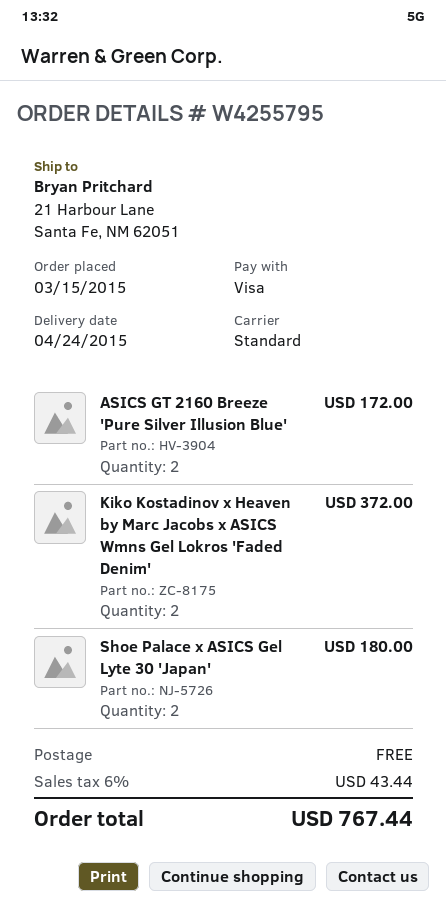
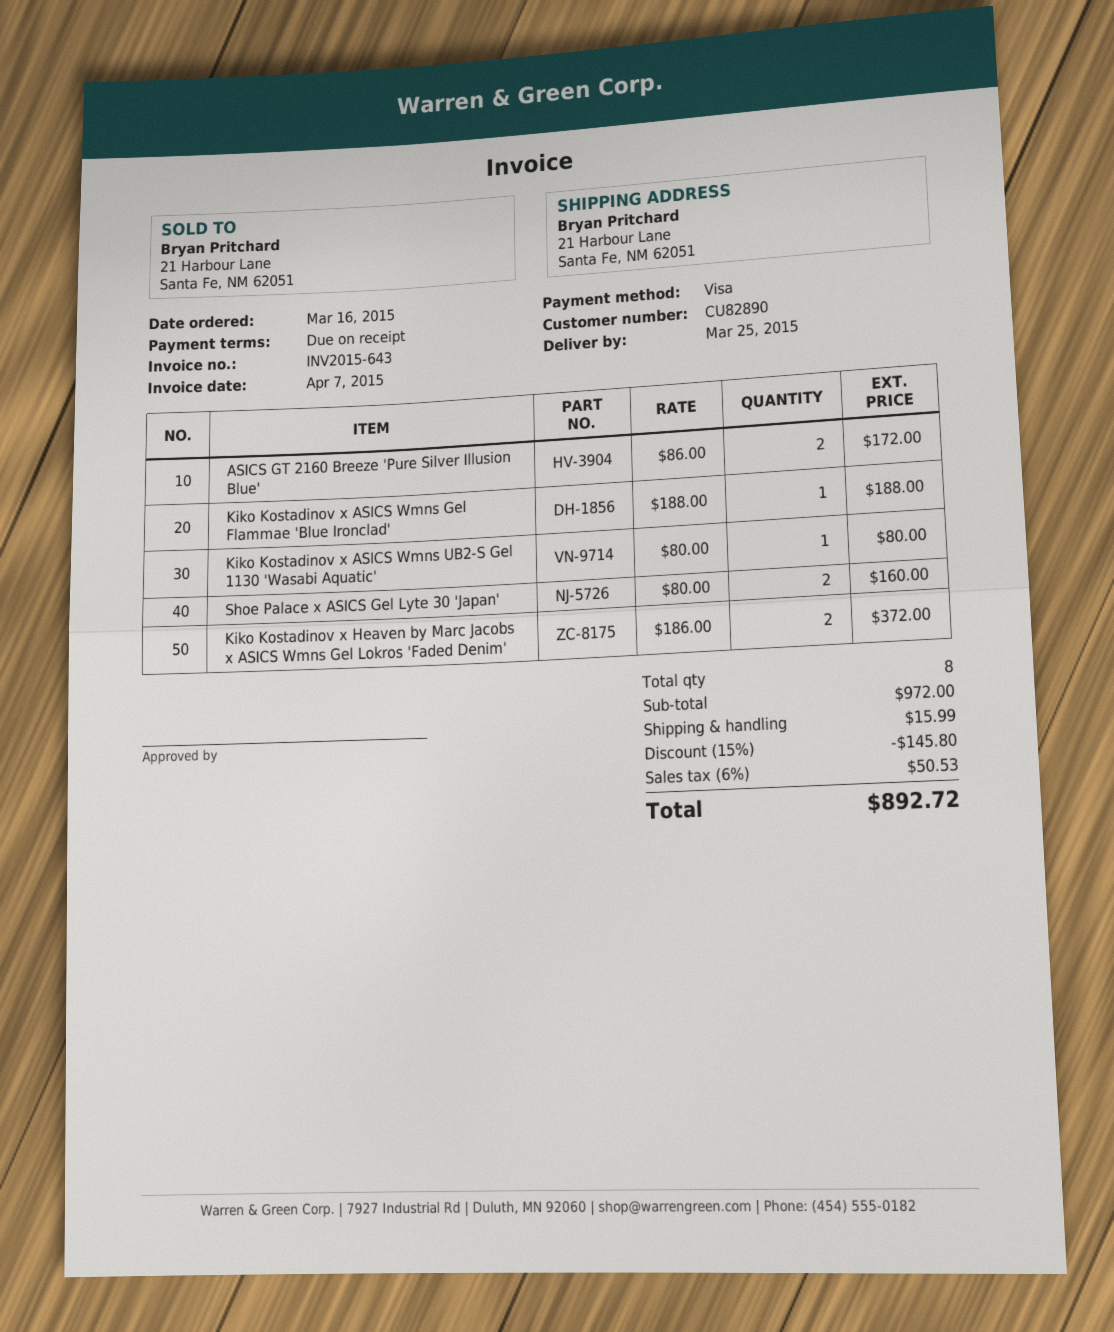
order date: 2015-03-15 -> 2015-03-16
delivery date: 2015-04-24 -> 2015-03-25
Shoe Palace x ASICS Gel Lyte 30 'Japan': 2 for 180.00 -> 2 for 160.00
Kiko Kostadinov x ASICS Wmns Gel Flammae 'Blue Ironclad': none -> 1 for 188.00
Kiko Kostadinov x ASICS Wmns UB2-S Gel 1130 'Wasabi Aquatic': none -> 1 for 80.00
discount: none -> 15% = 145.80
shipping: 0.00 -> 15.99
tax: 6% = 43.44 -> 6% = 50.53
total: 767.44 -> 892.72

